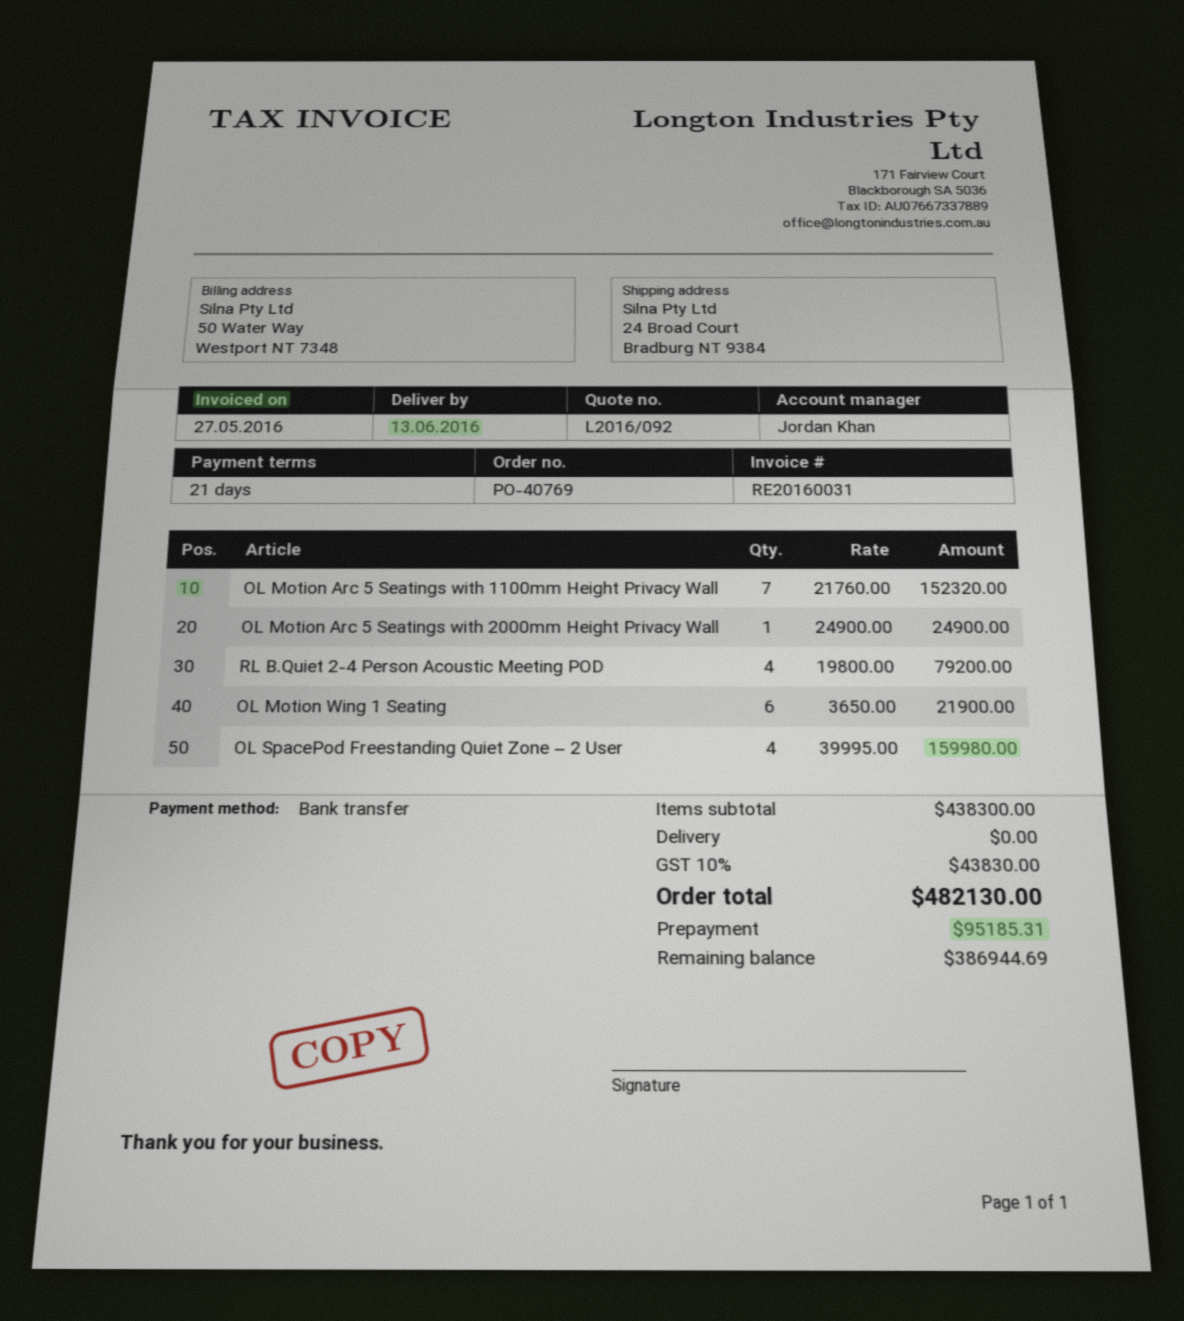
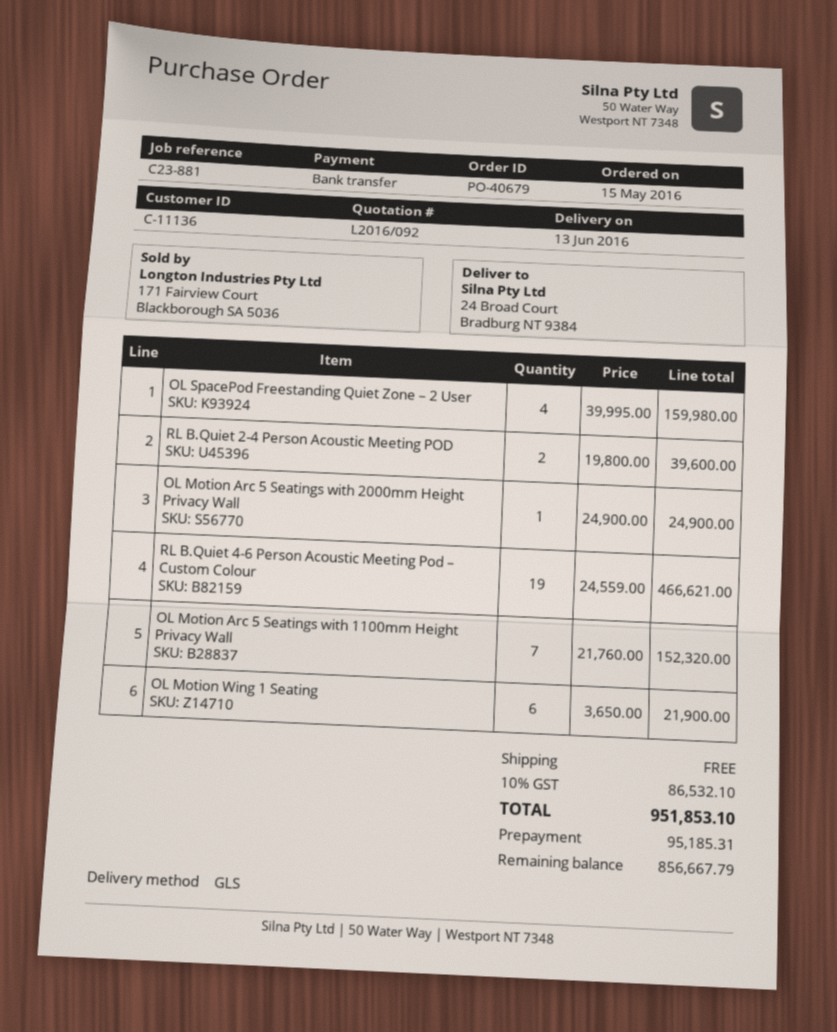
order number: PO-40769 -> PO-40679
RL B.Quiet 2-4 Person Acoustic Meeting POD: 4 x 19800.00 = 79200.00 -> 2 x 19800.00 = 39600.00
RL B.Quiet 4-6 Person Acoustic Meeting Pod – Custom Colour: none -> 19 x 24559.00 = 466621.00
tax: 10% = 43830.00 -> 10% = 86532.10
total: 482130.00 -> 951853.10
balance: 386944.69 -> 856667.79

